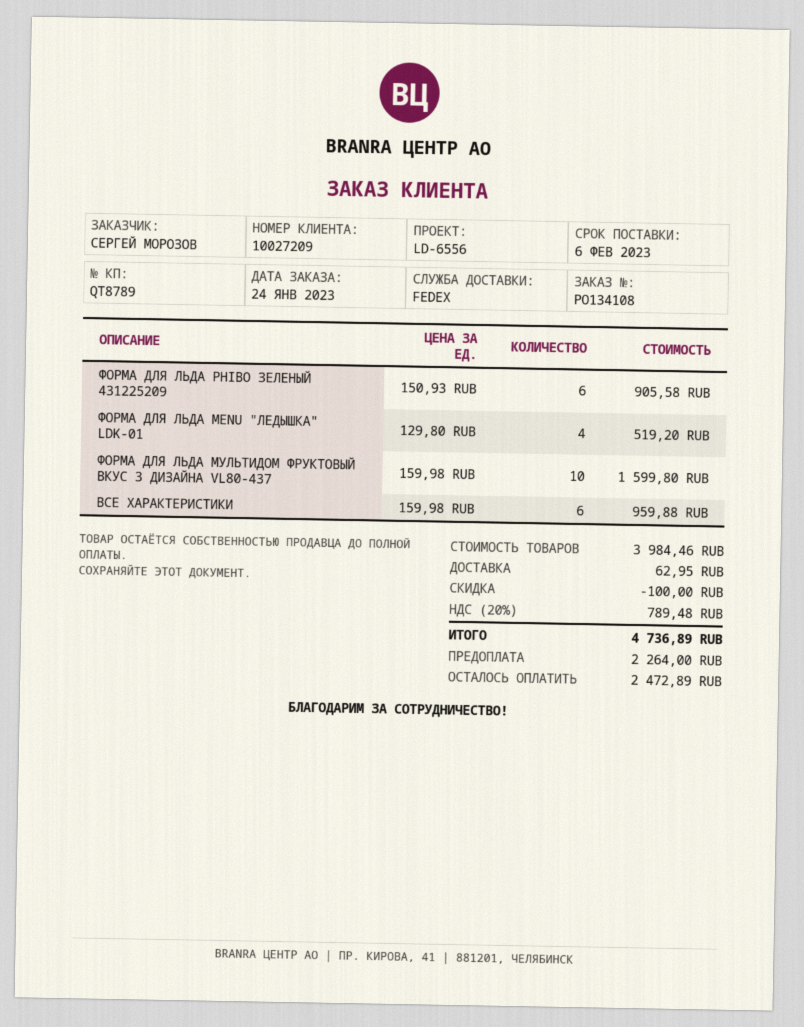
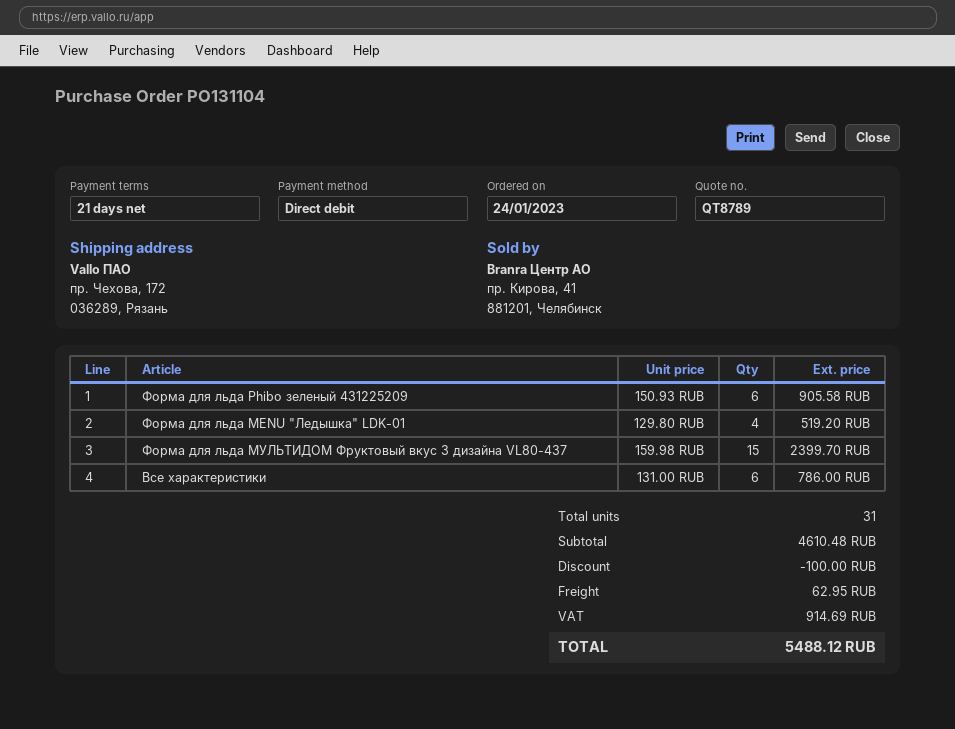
order number: PO134108 -> PO131104
ФОРМА ДЛЯ ЛЬДА МУЛЬТИДОМ ФРУКТОВЫЙ ВКУС 3 ДИЗАЙНА VL80-437: 10 x 159.98 = 1599.80 -> 15 x 159.98 = 2399.70
ВСЕ ХАРАКТЕРИСТИКИ: 6 x 159.98 = 959.88 -> 6 x 131.00 = 786.00
subtotal: 3984.46 -> 4610.48
tax: 789.48 -> 914.69
total: 4736.89 -> 5488.12

